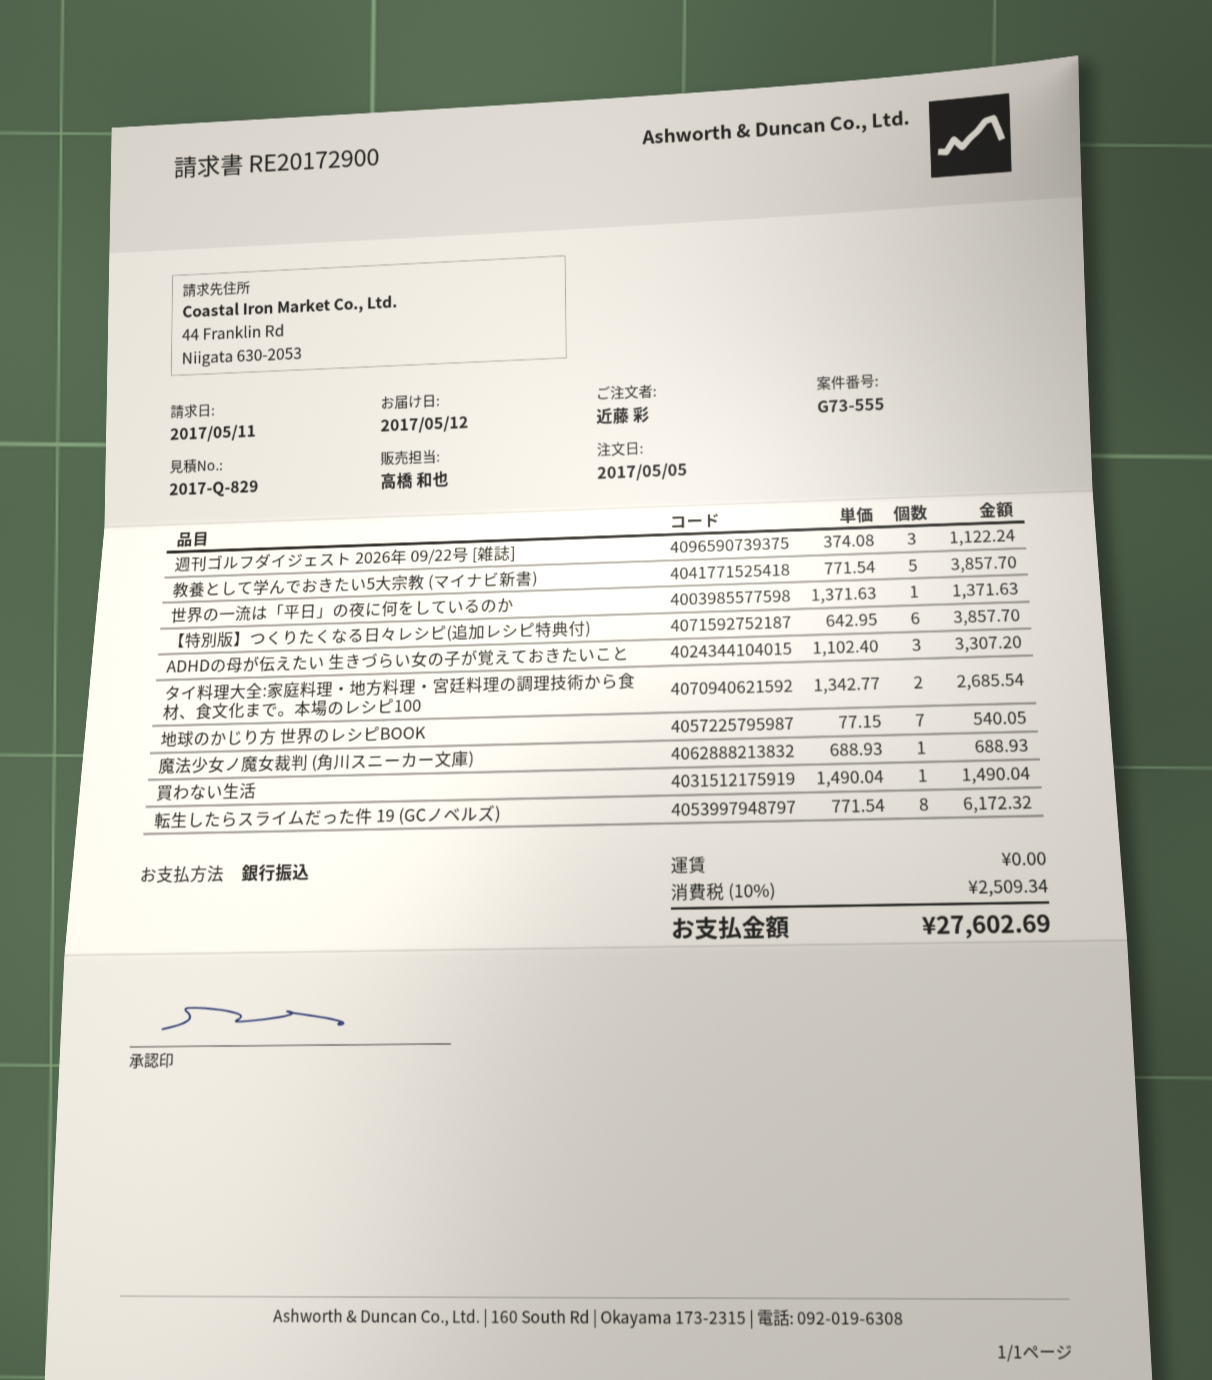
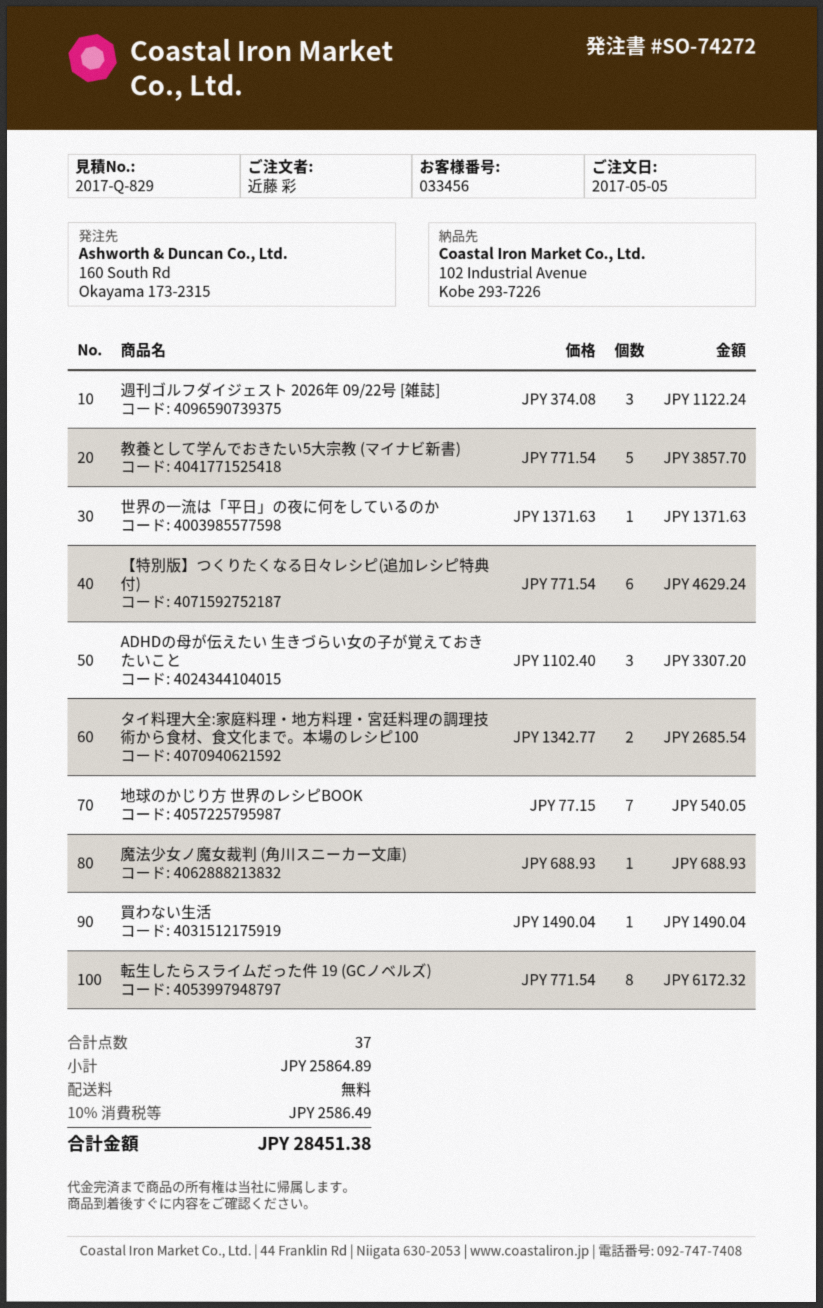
【特別版】つくりたくなる日々レシピ(追加レシピ特典付): 6 x 642.95 = 3857.70 -> 6 x 771.54 = 4629.24
tax: 10% = 2509.34 -> 10% = 2586.49
total: 27602.69 -> 28451.38

